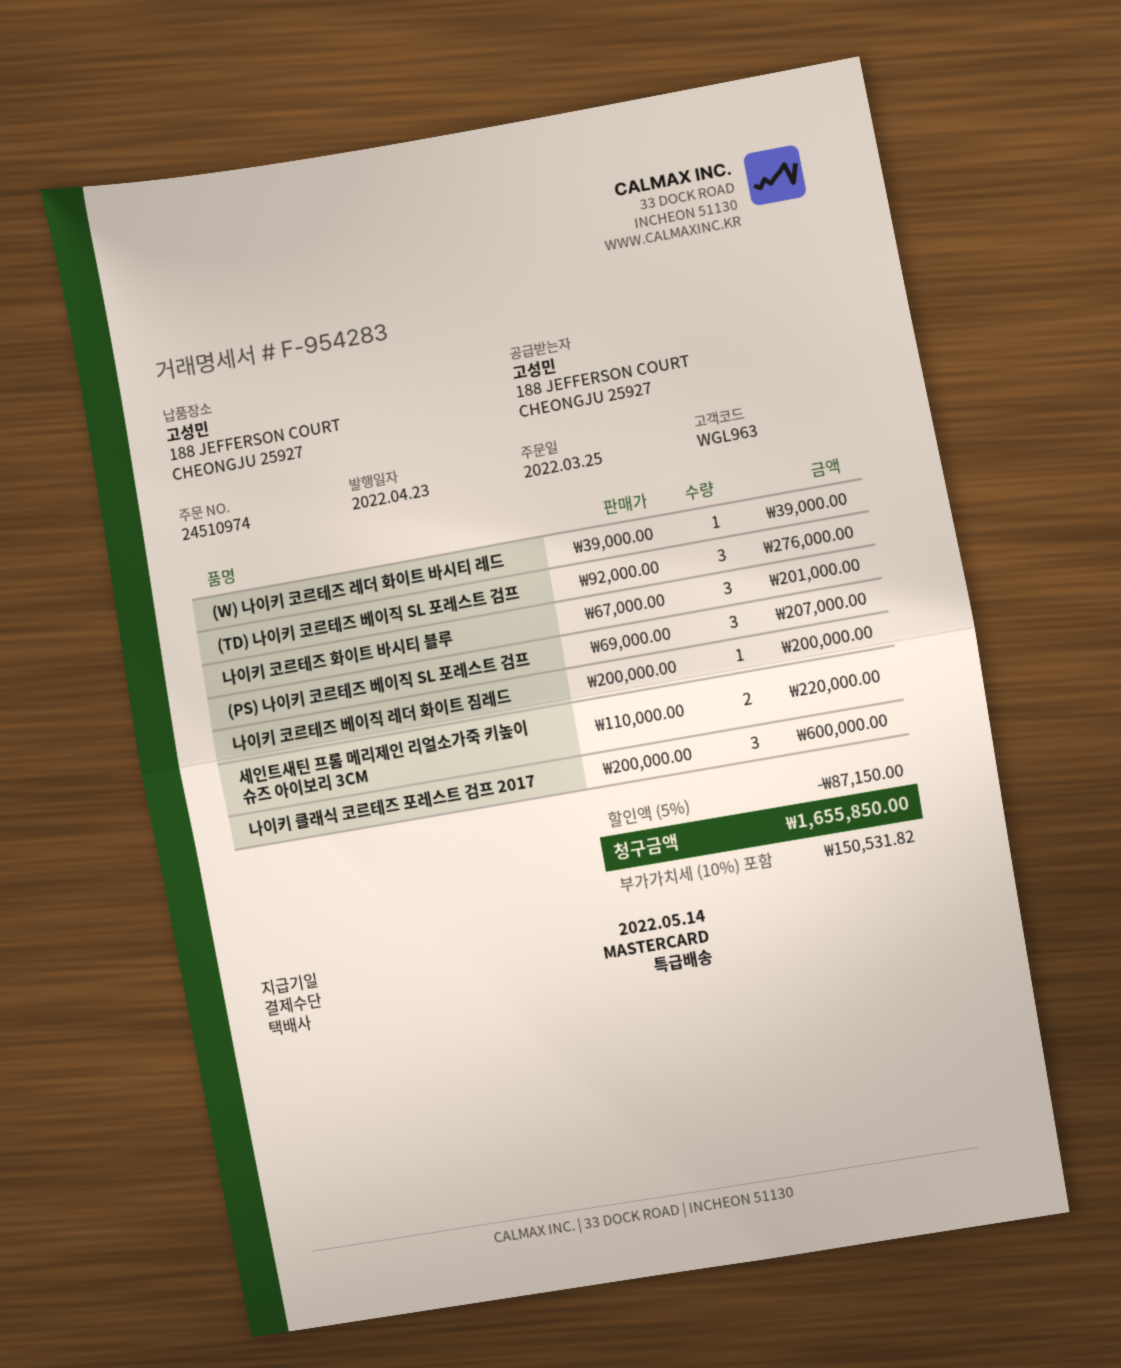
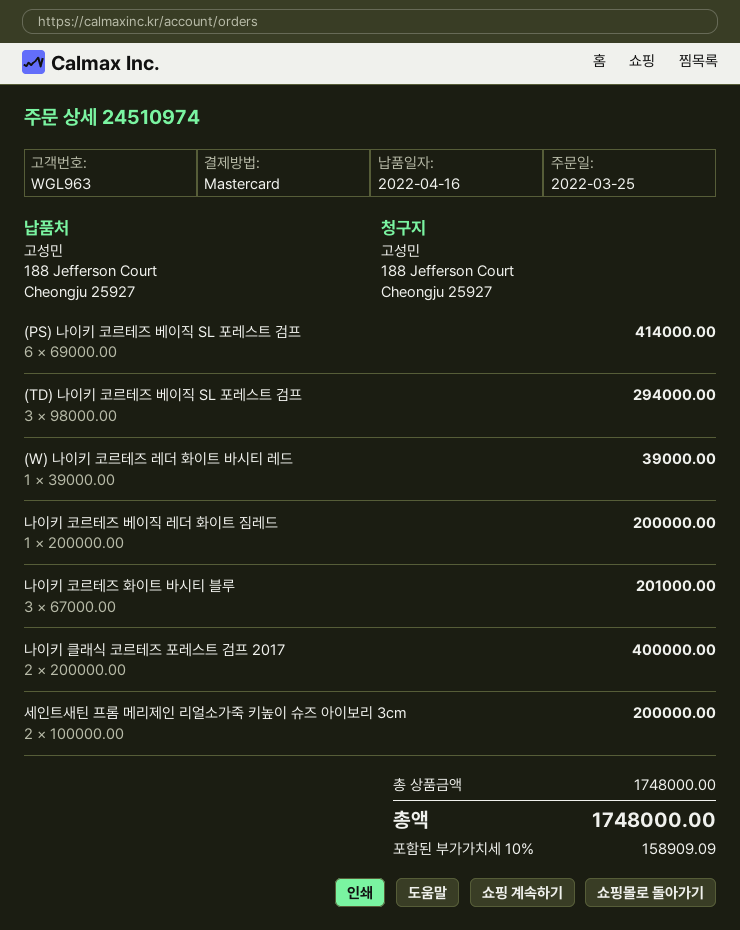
(TD) 나이키 코르테즈 베이직 SL 포레스트 검프: 3 x 92000.00 = 276000.00 -> 3 x 98000.00 = 294000.00
(PS) 나이키 코르테즈 베이직 SL 포레스트 검프: 3 x 69000.00 = 207000.00 -> 6 x 69000.00 = 414000.00
세인트새틴 프롬 메리제인 리얼소가죽 키높이 슈즈 아이보리 3CM: 2 x 110000.00 = 220000.00 -> 2 x 100000.00 = 200000.00
나이키 클래식 코르테즈 포레스트 검프 2017: 3 x 200000.00 = 600000.00 -> 2 x 200000.00 = 400000.00
discount: 5% = 87150.00 -> none
tax: 10% = 150531.82 -> 10% = 158909.09
total: 1655850.00 -> 1748000.00

